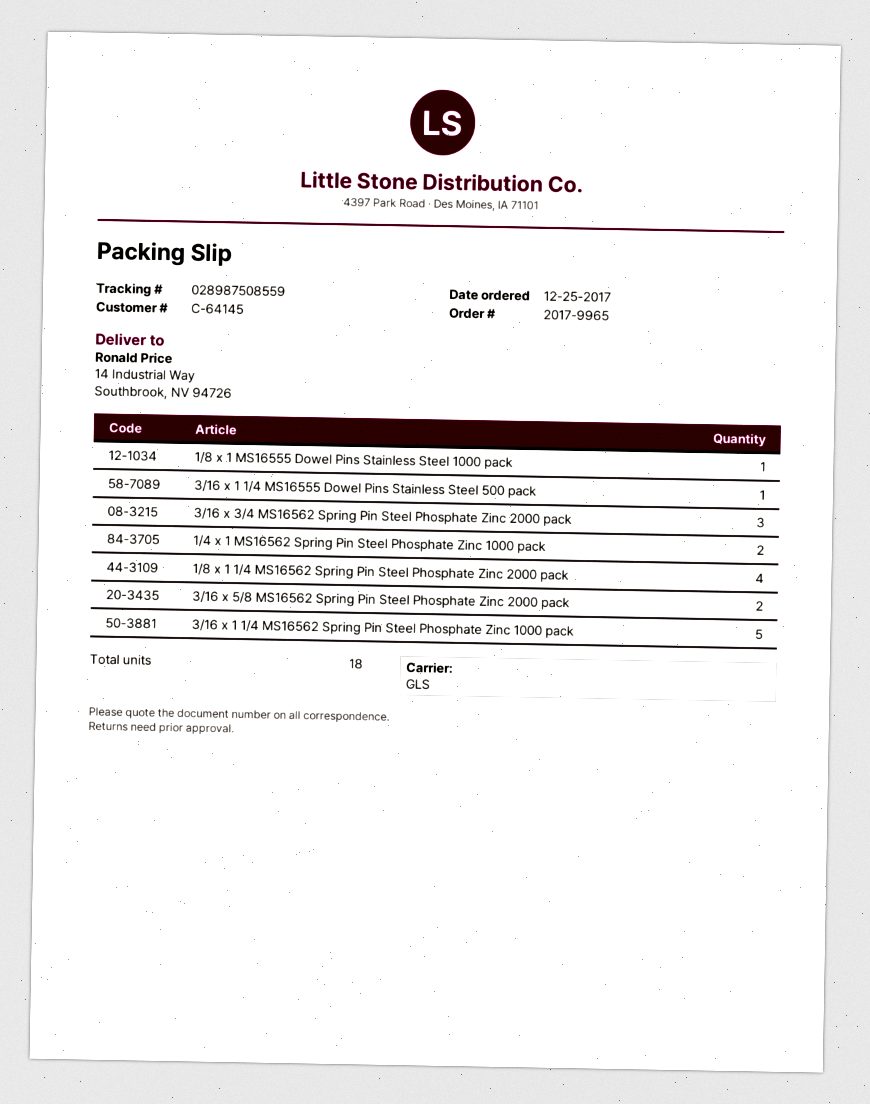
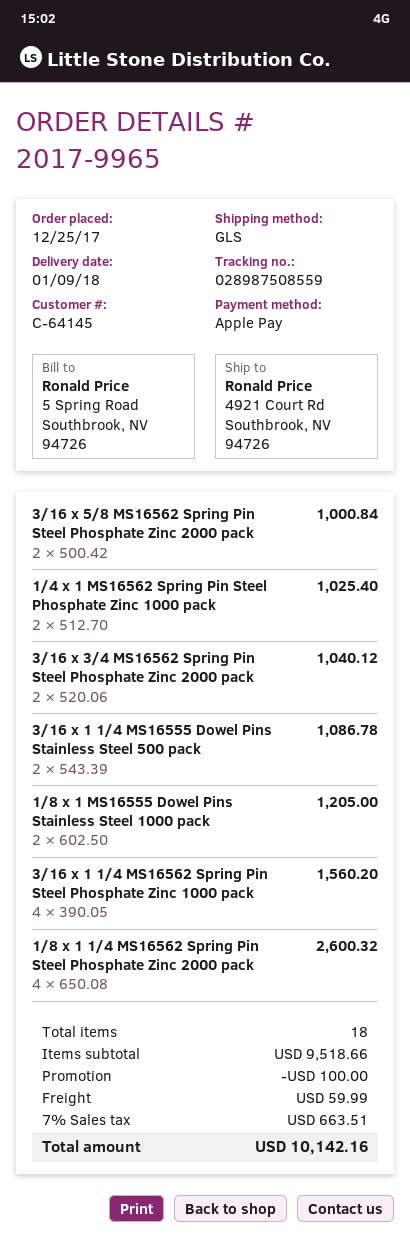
ship to: 14 Industrial Way, Southbrook, NV 94726 -> 4921 Court Rd, Southbrook, NV 94726
1/8 x 1 MS16555 Dowel Pins Stainless Steel 1000 pack: 1 -> 2
3/16 x 1 1/4 MS16555 Dowel Pins Stainless Steel 500 pack: 1 -> 2
3/16 x 3/4 MS16562 Spring Pin Steel Phosphate Zinc 2000 pack: 3 -> 2
3/16 x 1 1/4 MS16562 Spring Pin Steel Phosphate Zinc 1000 pack: 5 -> 4

